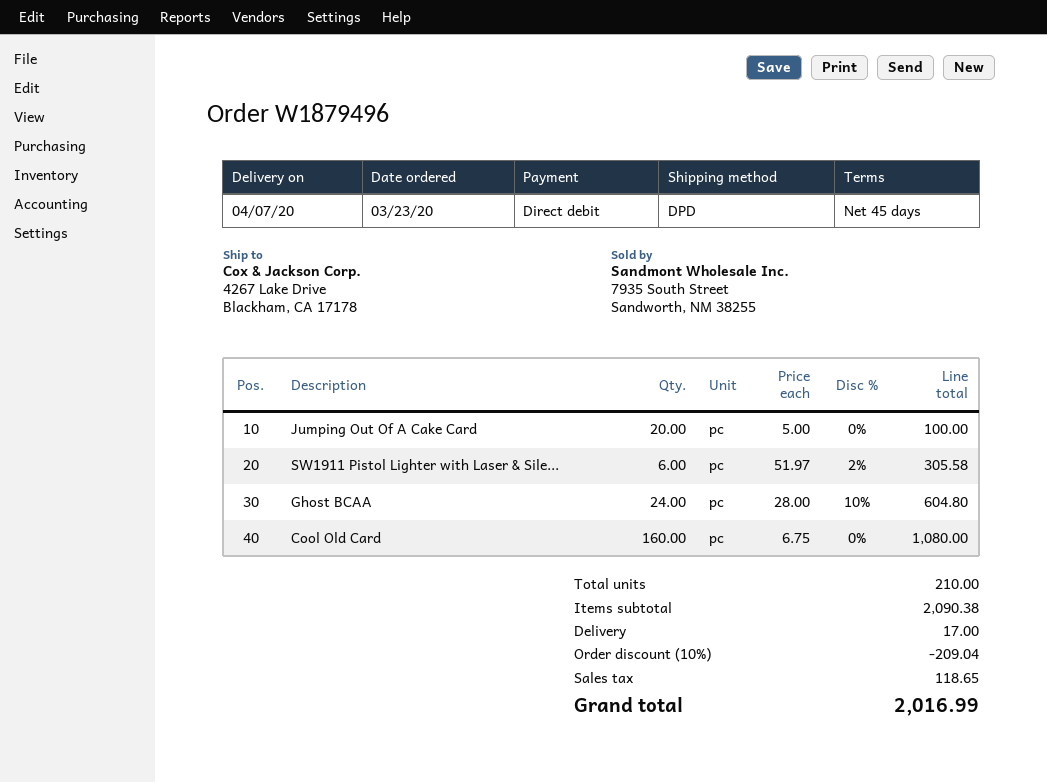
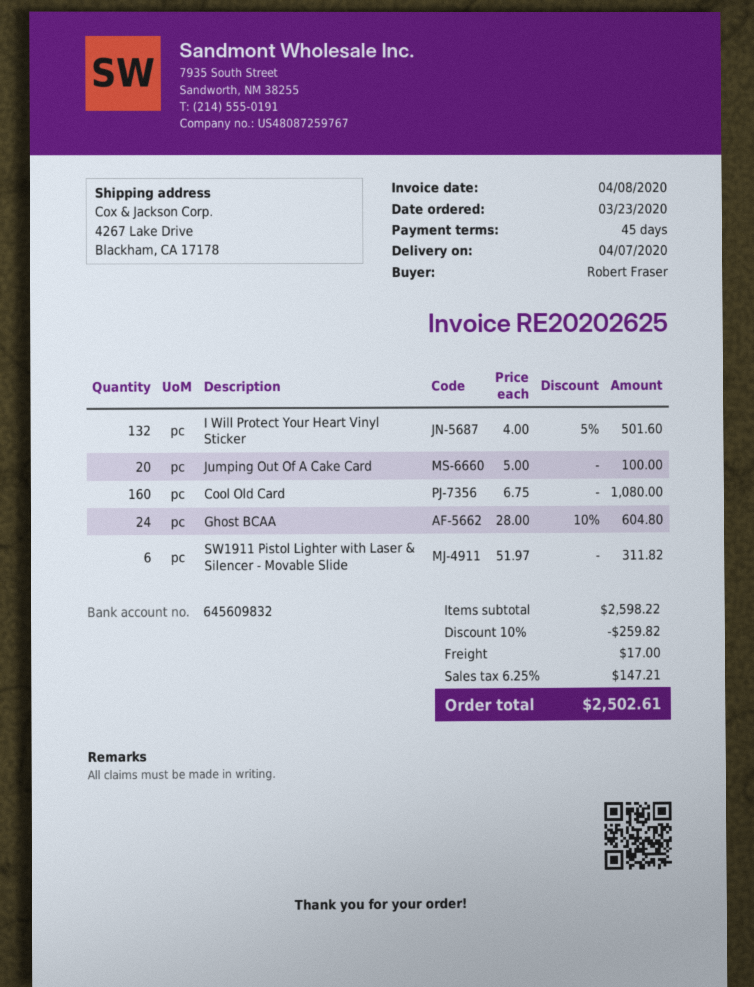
SW1911 Pistol Lighter with Laser & Sile...: 6 x 51.97 - 2% = 305.58 -> 6 x 51.97 = 311.82
I Will Protect Your Heart Vinyl Sticker: none -> 132 x 4.00 - 5% = 501.60
subtotal: 2090.38 -> 2598.22
discount: 10% = 209.04 -> 10% = 259.82
tax: 118.65 -> 147.21
total: 2016.99 -> 2502.61

